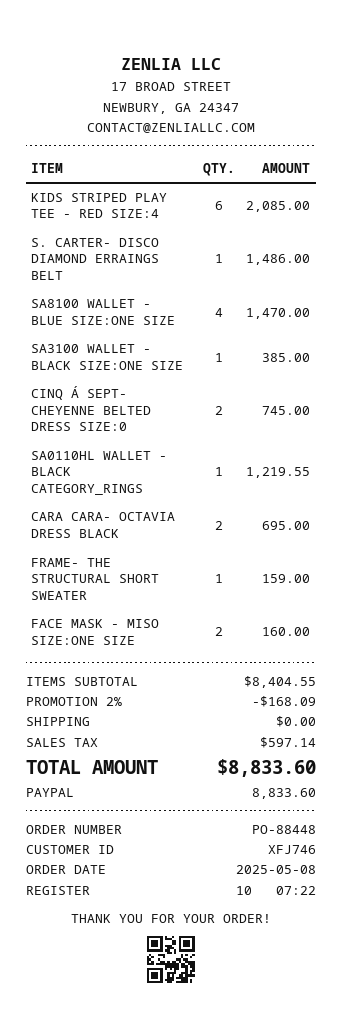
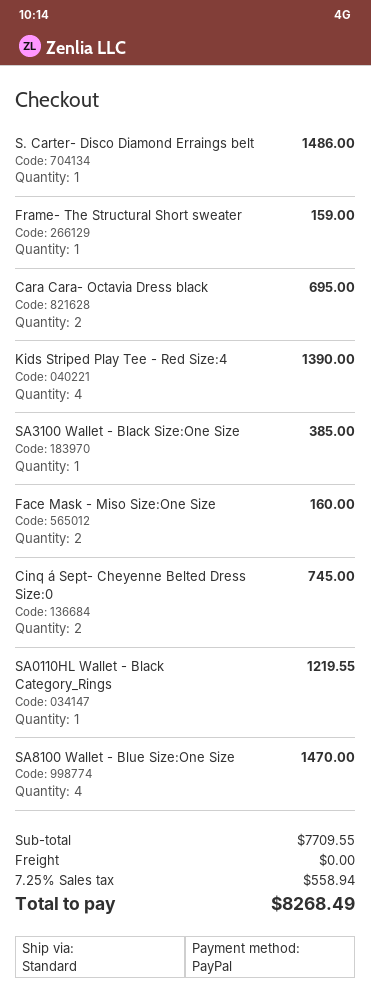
KIDS STRIPED PLAY TEE - RED SIZE:4: 6 for 2085.00 -> 4 for 1390.00
subtotal: 8404.55 -> 7709.55
discount: 2% = 168.09 -> none
tax: 597.14 -> 558.94
total: 8833.60 -> 8268.49

